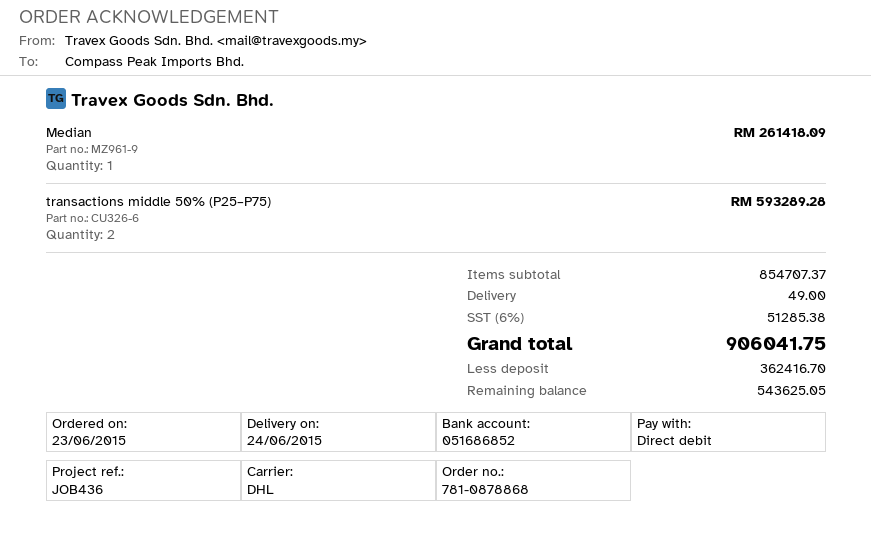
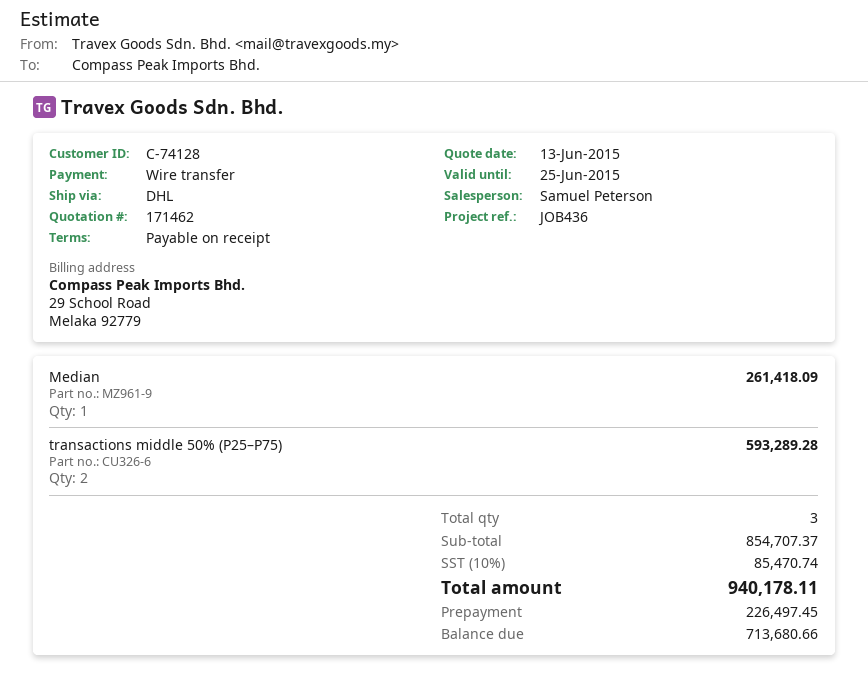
payment method: direct debit -> bank transfer
shipping: 49.00 -> none
tax: 6% = 51285.38 -> 10% = 85470.74
total: 906041.75 -> 940178.11
deposit: 362416.70 -> 226497.45
balance: 543625.05 -> 713680.66

